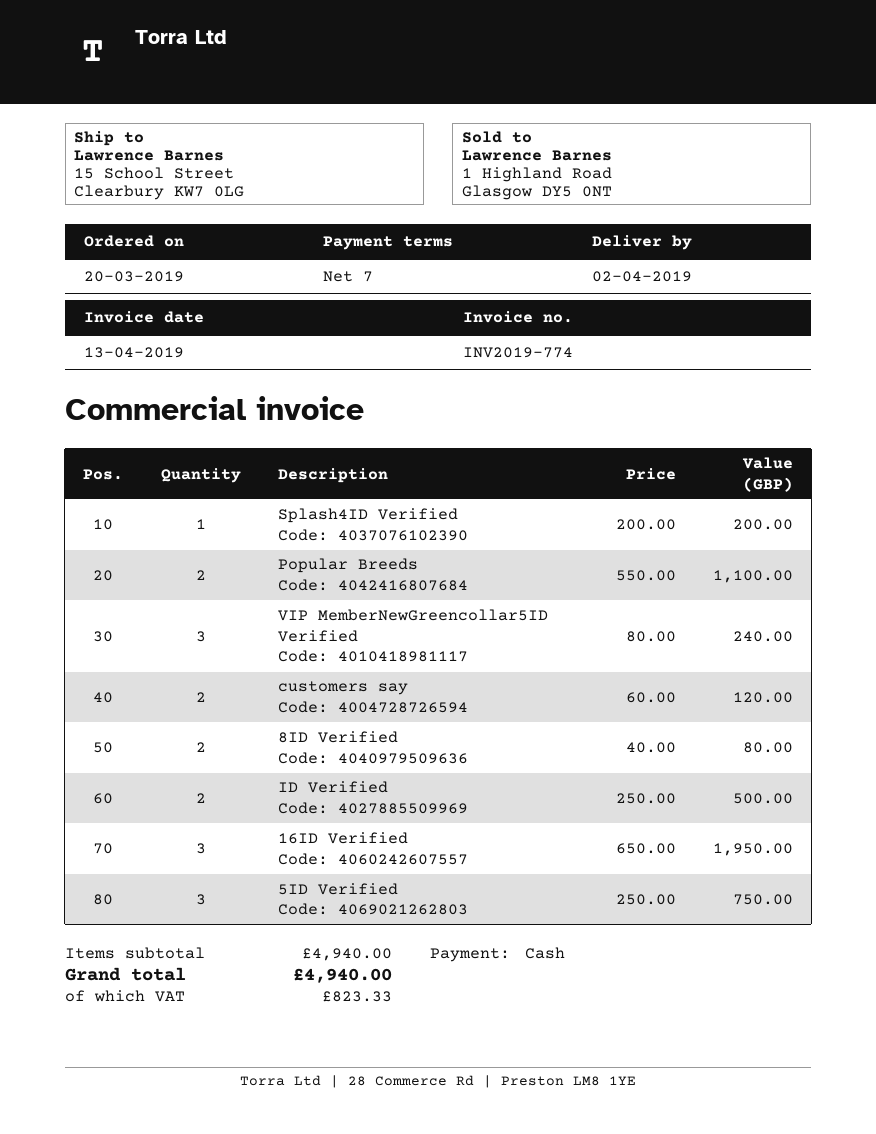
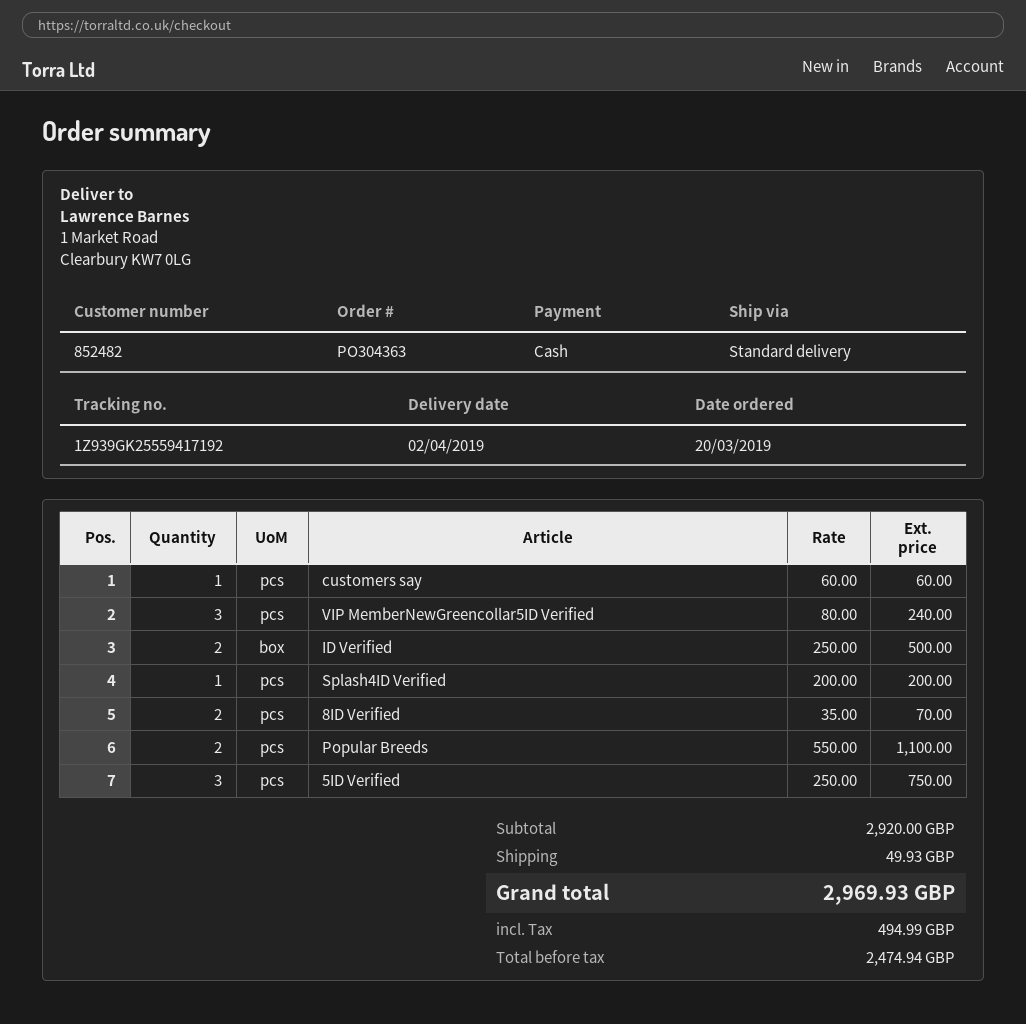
ship to: 15 School Street, Clearbury KW7 0LG -> 1 Market Road, Clearbury KW7 0LG
customers say: 2 x 60.00 = 120.00 -> 1 x 60.00 = 60.00
8ID Verified: 2 x 40.00 = 80.00 -> 2 x 35.00 = 70.00
16ID Verified: 3 x 650.00 = 1950.00 -> none
subtotal: 4940.00 -> 2920.00
shipping: none -> 49.93
tax: 823.33 -> 494.99
total: 4940.00 -> 2969.93

